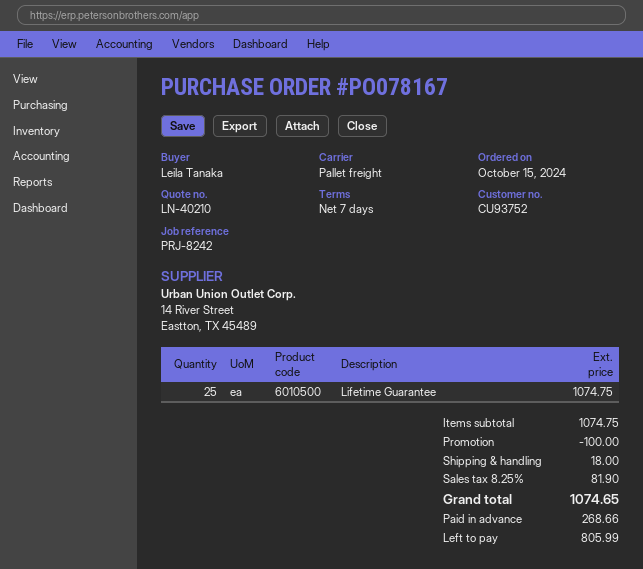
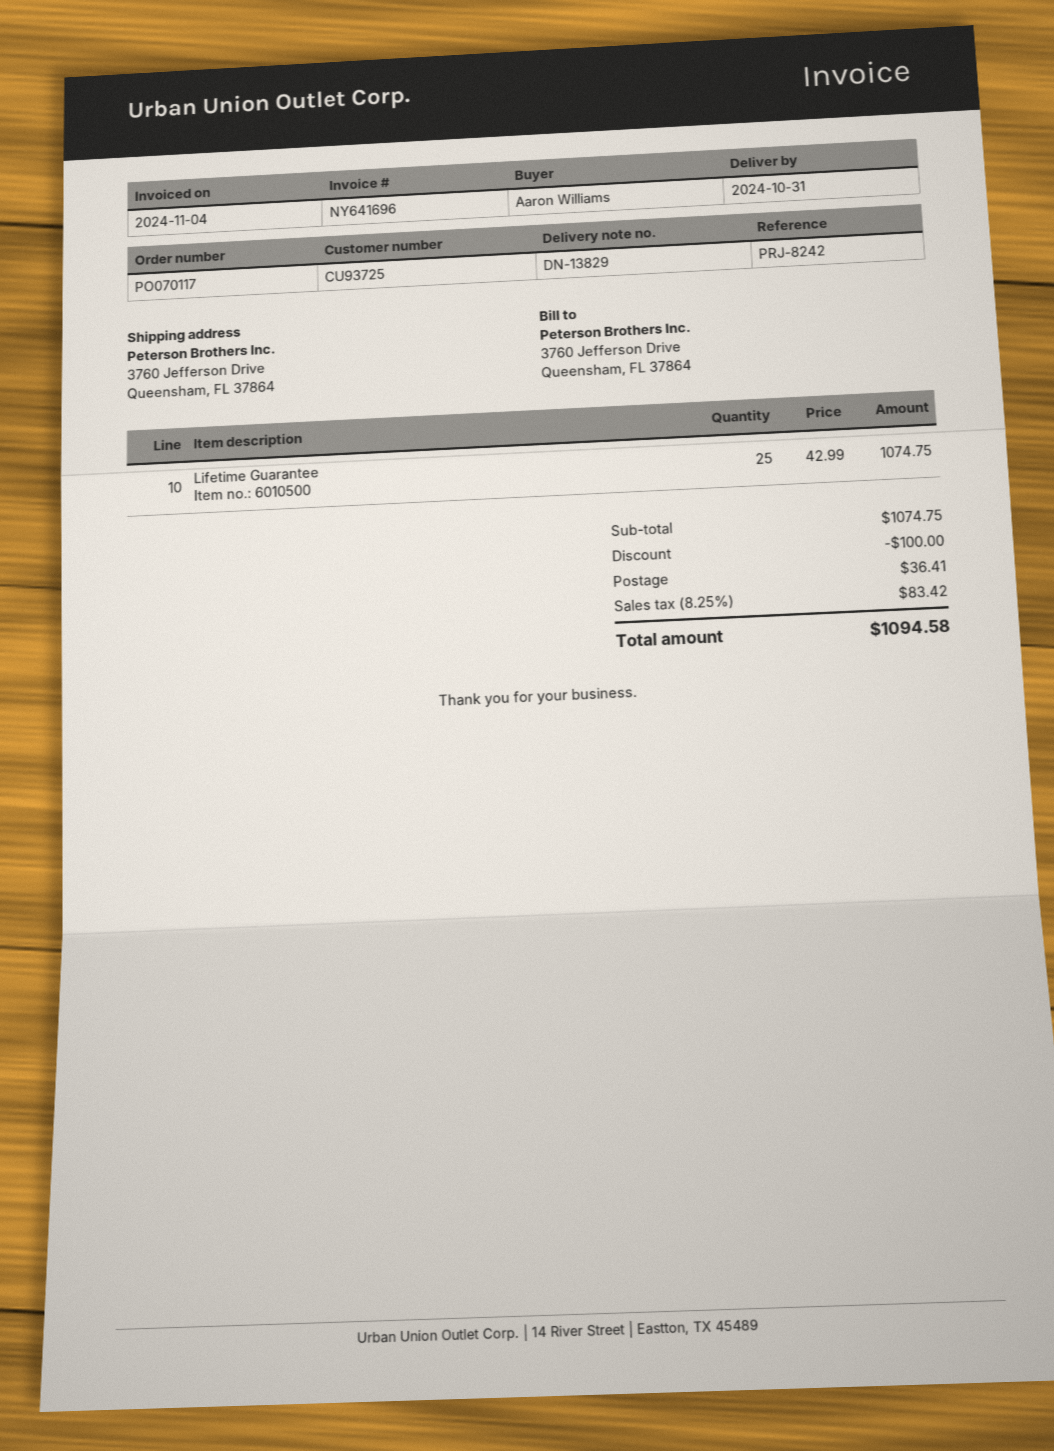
order number: PO078167 -> PO070117
customer number: CU93752 -> CU93725
ordered by: Leila Tanaka -> Aaron Williams
shipping: 18.00 -> 36.41
tax: 8.25% = 81.90 -> 8.25% = 83.42
total: 1074.65 -> 1094.58

